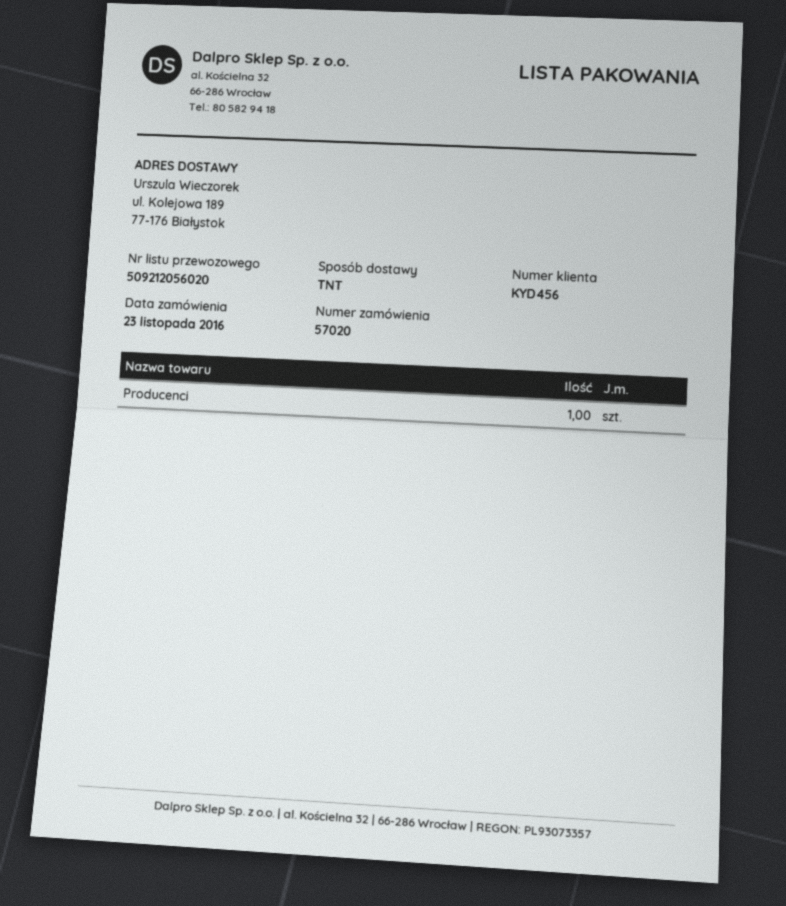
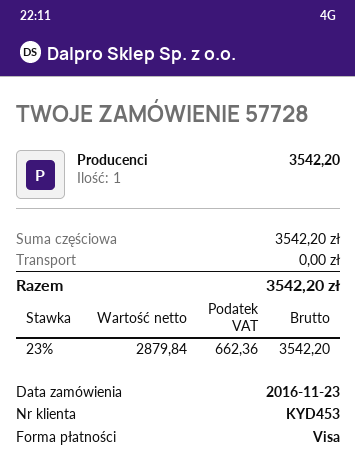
order number: 57020 -> 57728
customer number: KYD456 -> KYD453

